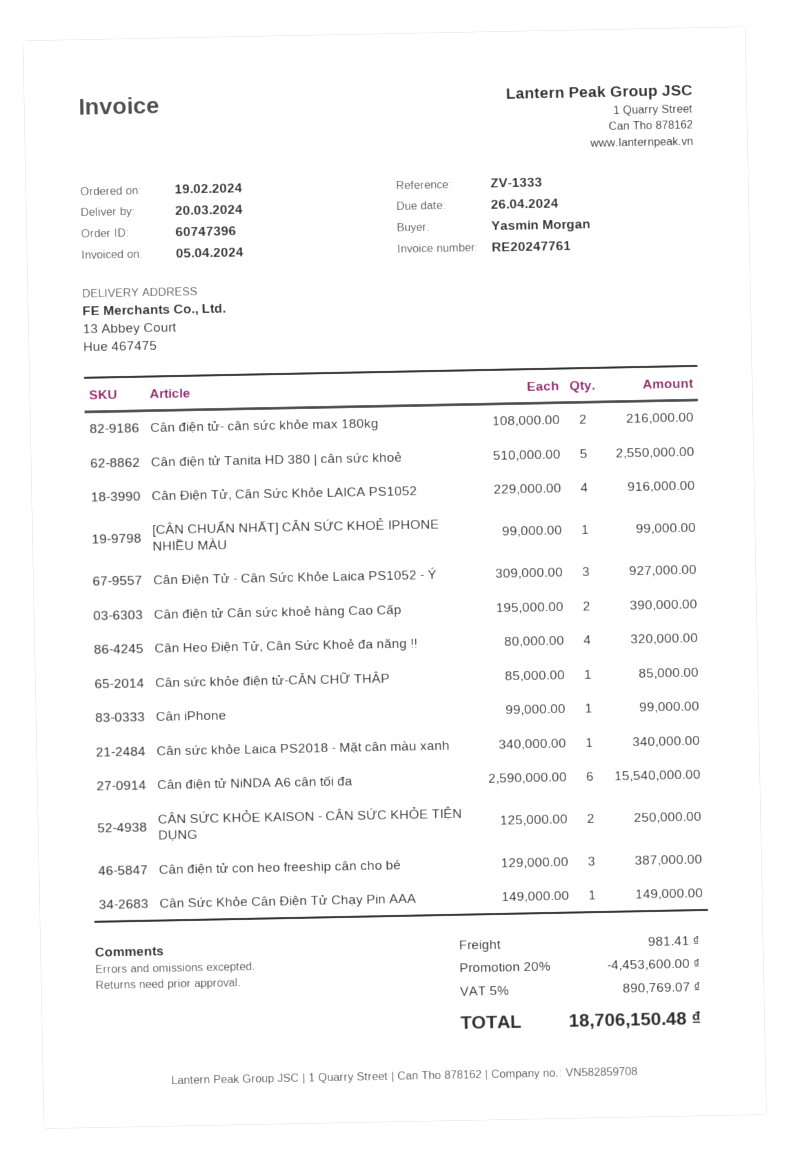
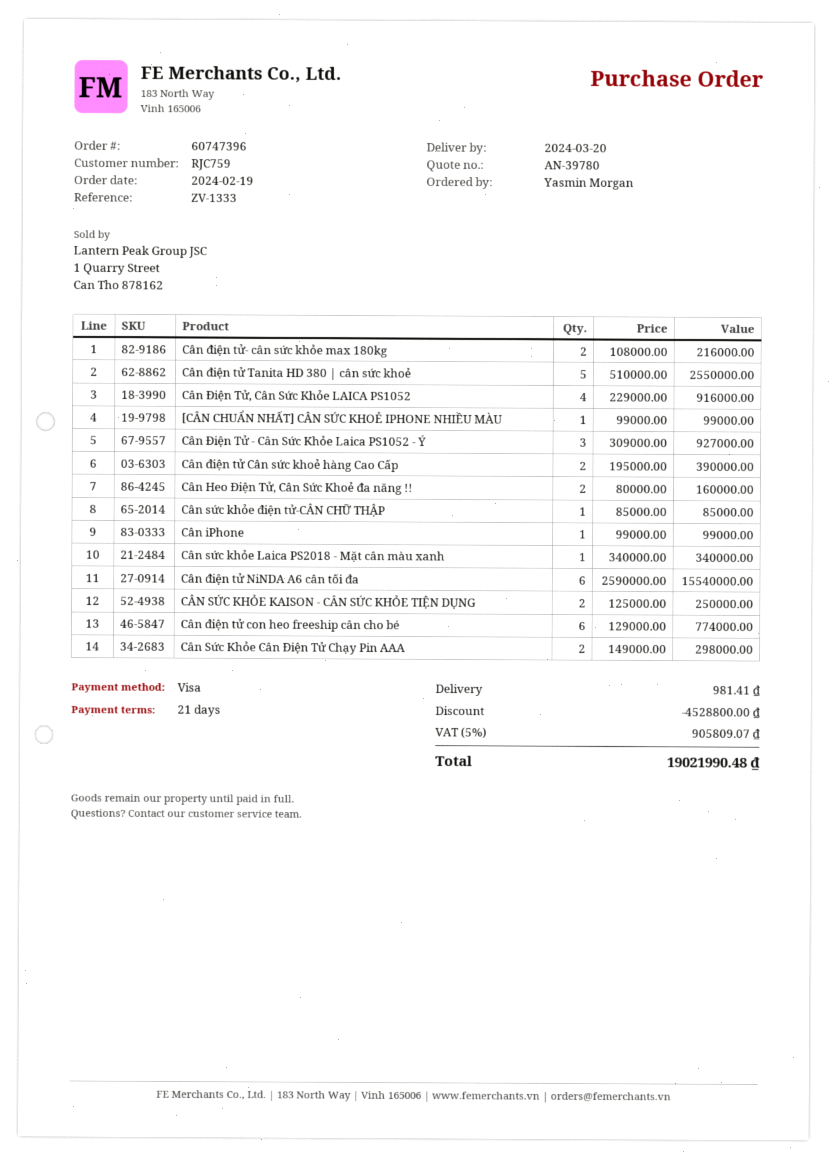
Cân Heo Điện Tử, Cân Sức Khoẻ đa năng !!: 4 x 80000.00 = 320000.00 -> 2 x 80000.00 = 160000.00
Cân điện tử con heo freeship cân cho bé: 3 x 129000.00 = 387000.00 -> 6 x 129000.00 = 774000.00
Cân Sức Khỏe Cân Điện Tử Chạy Pin AAA: 1 x 149000.00 = 149000.00 -> 2 x 149000.00 = 298000.00
discount: 4453600.00 -> 4528800.00
tax: 5% = 890769.07 -> 5% = 905809.07
total: 18706150.48 -> 19021990.48

